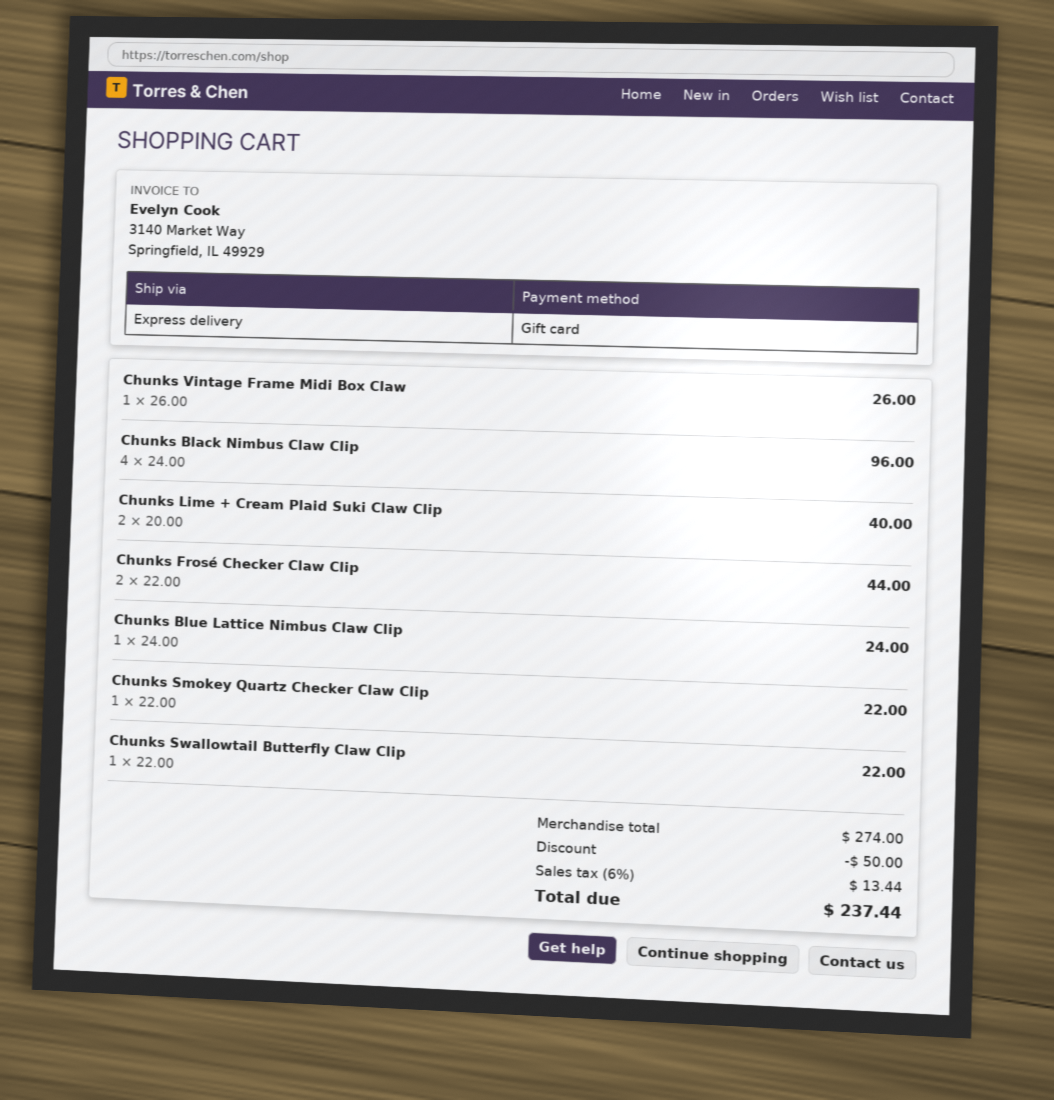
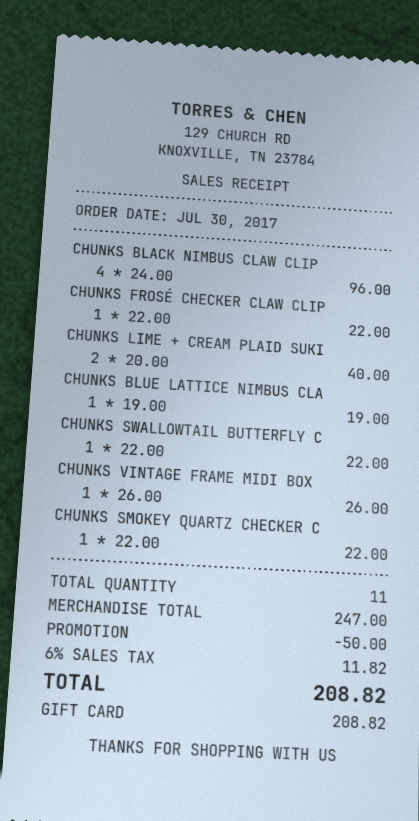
Chunks Frosé Checker Claw Clip: 2 x 22.00 = 44.00 -> 1 x 22.00 = 22.00
Chunks Blue Lattice Nimbus Claw Clip: 1 x 24.00 = 24.00 -> 1 x 19.00 = 19.00
subtotal: 274.00 -> 247.00
tax: 6% = 13.44 -> 6% = 11.82
total: 237.44 -> 208.82

